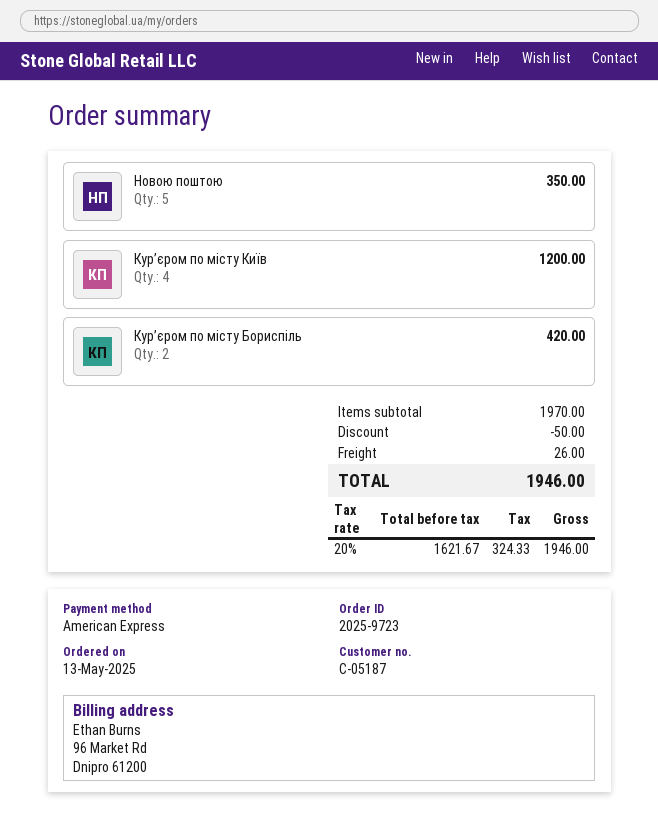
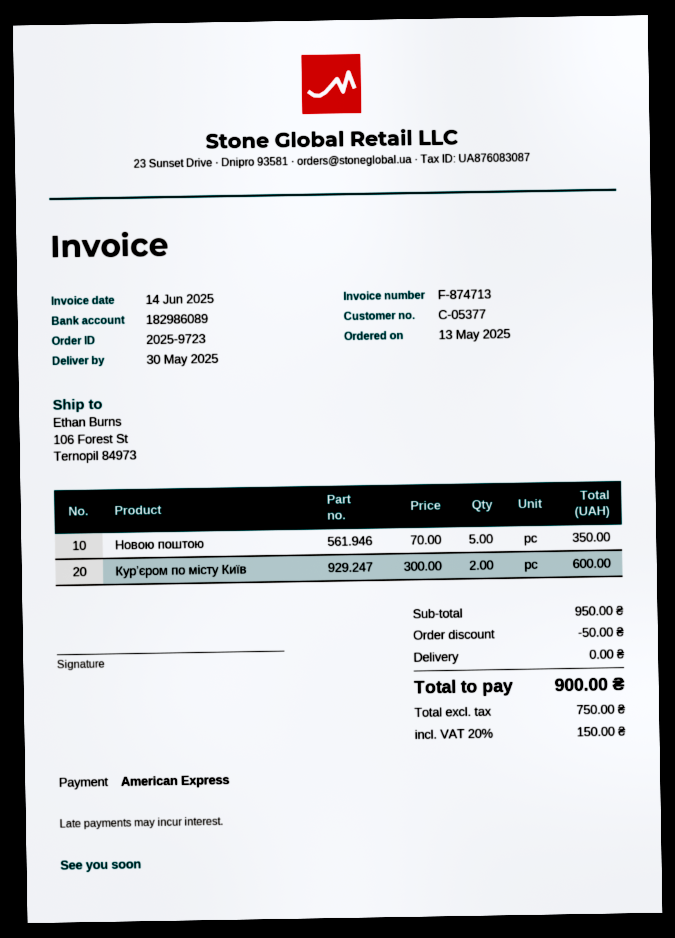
customer number: C-05187 -> C-05377
Курʼєром по місту Київ: 4 for 1200.00 -> 2 for 600.00
Курʼєром по місту Бориспіль: 2 for 420.00 -> none
subtotal: 1970.00 -> 950.00
shipping: 26.00 -> 0.00
net: 1621.67 -> 750.00
tax: 20% = 324.33 -> 20% = 150.00
total: 1946.00 -> 900.00

